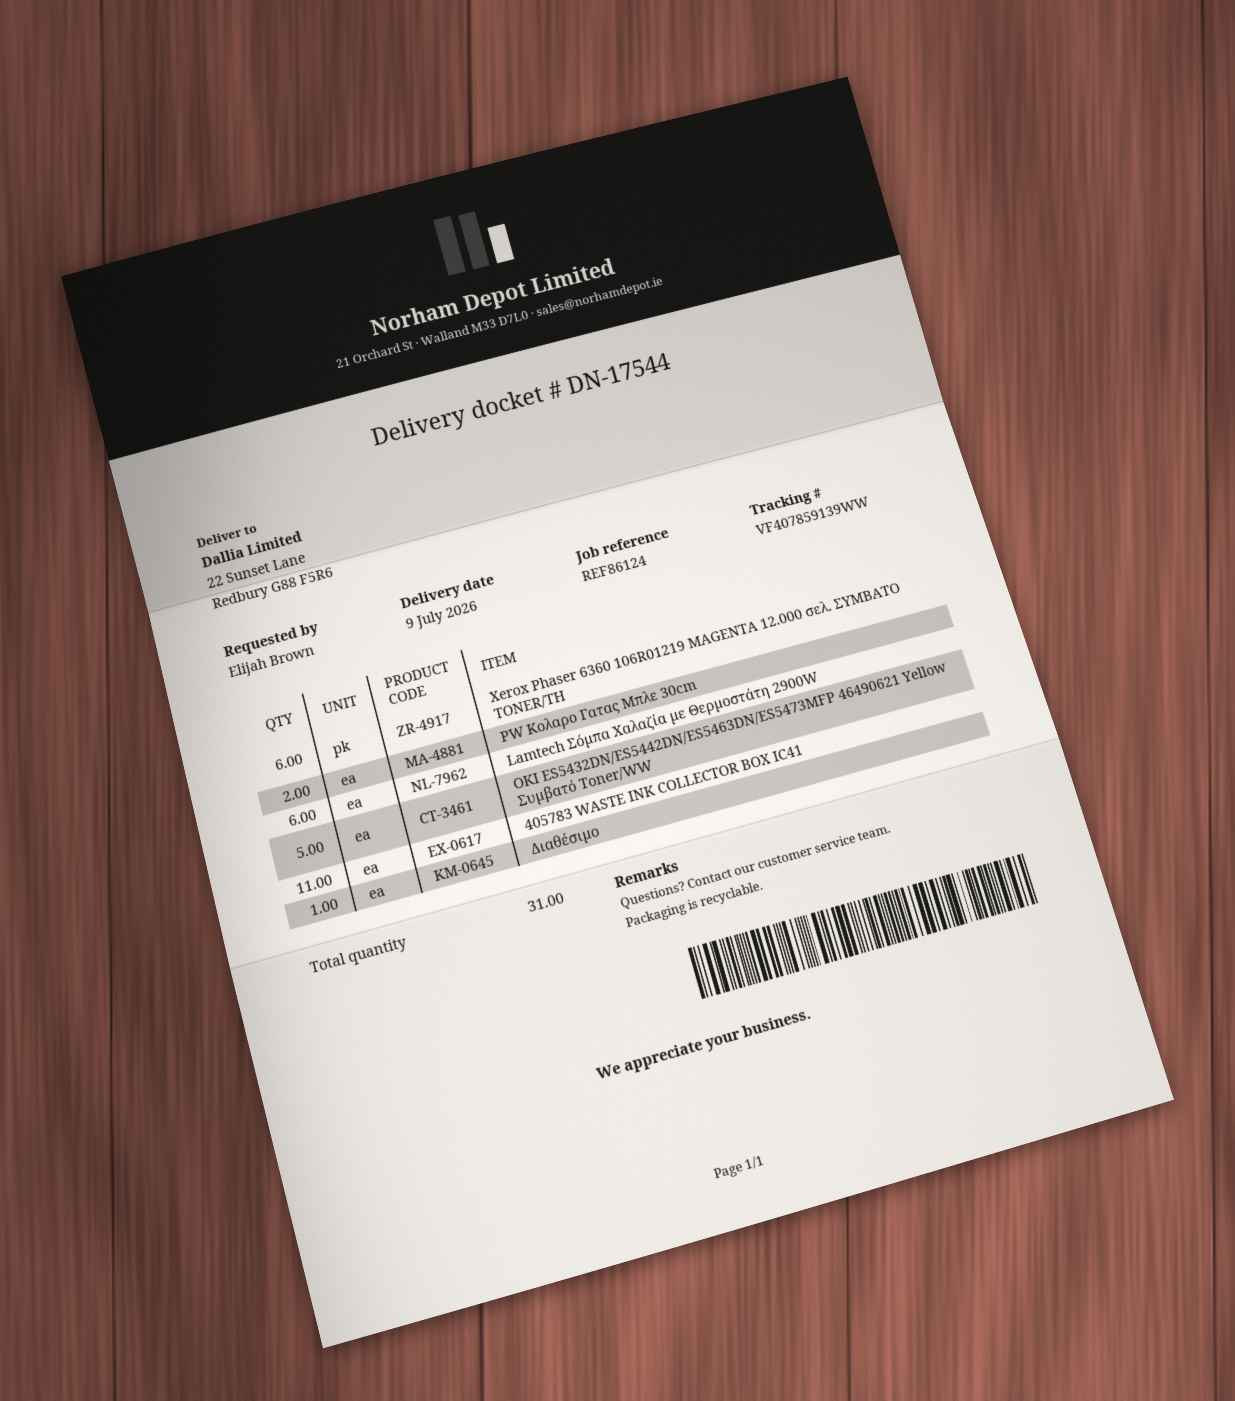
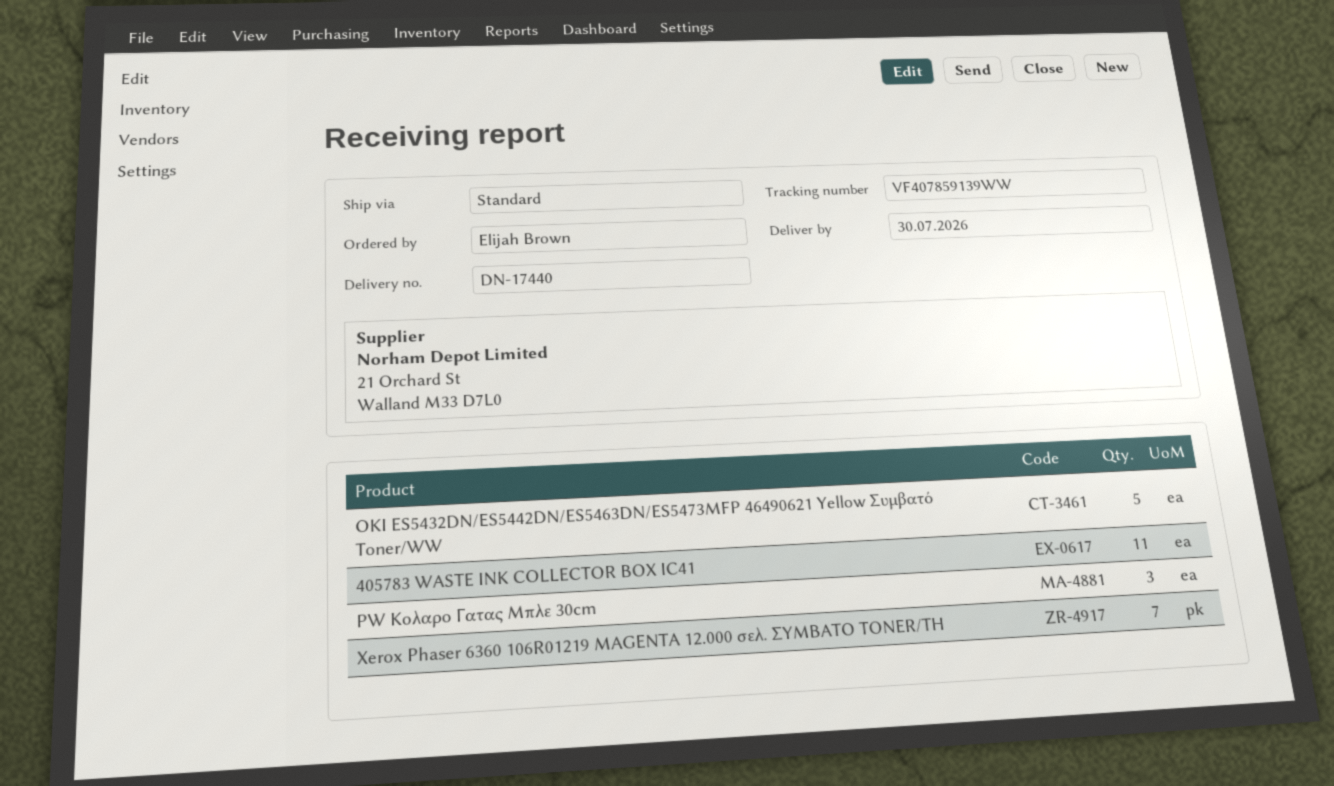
delivery note number: DN-17544 -> DN-17440
delivery date: 2026-07-09 -> 2026-07-30
Xerox Phaser 6360 106R01219 MAGENTA 12.000 σελ. ΣΥΜΒΑΤΟ TONER/TH: 6 -> 7
PW Κολαρο Γατας Μπλε 30cm: 2 -> 3
Lamtech Σόμπα Χαλαζία με Θερμοστάτη 2900W: 6 -> none
Διαθέσιμο: 1 -> none

